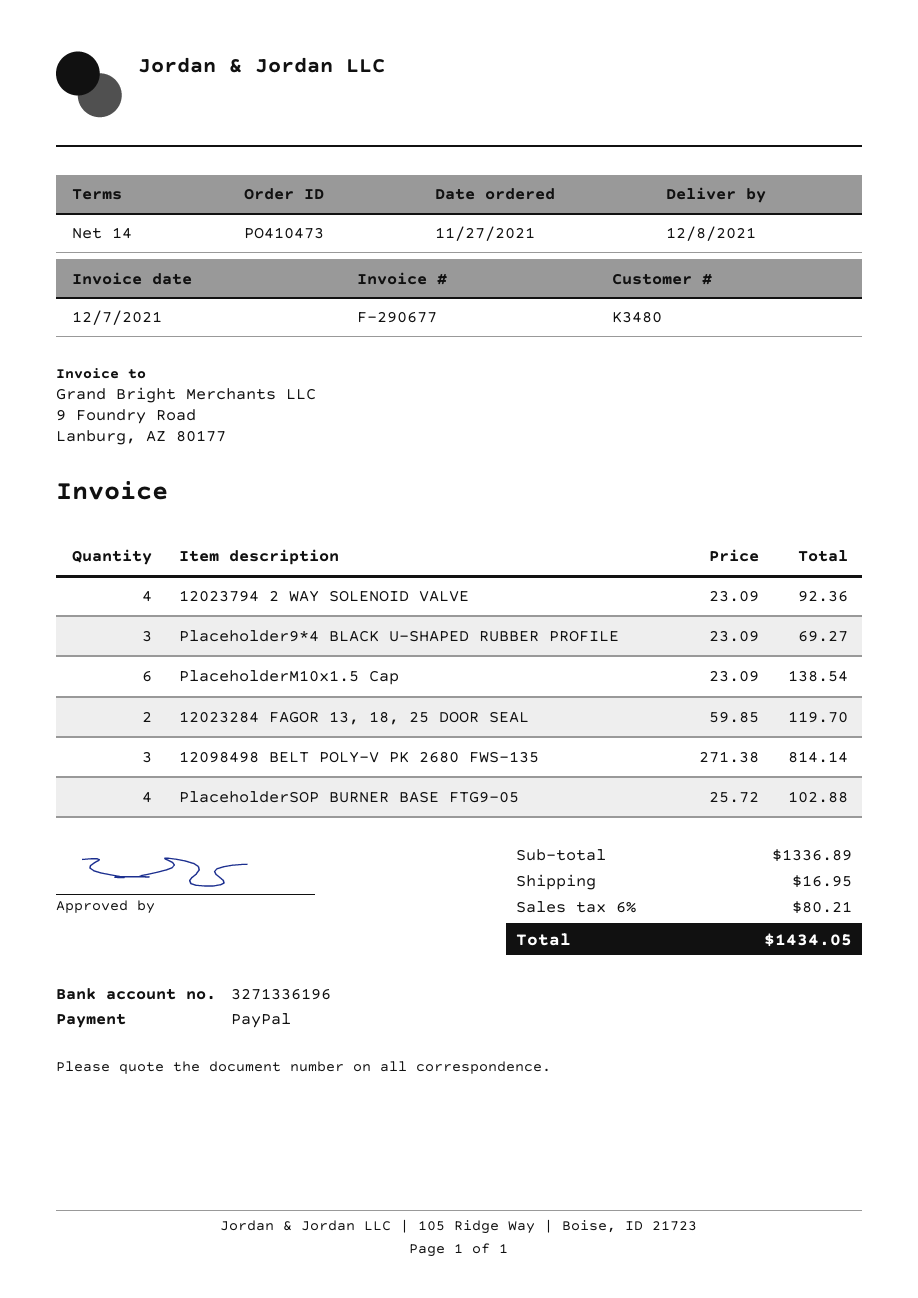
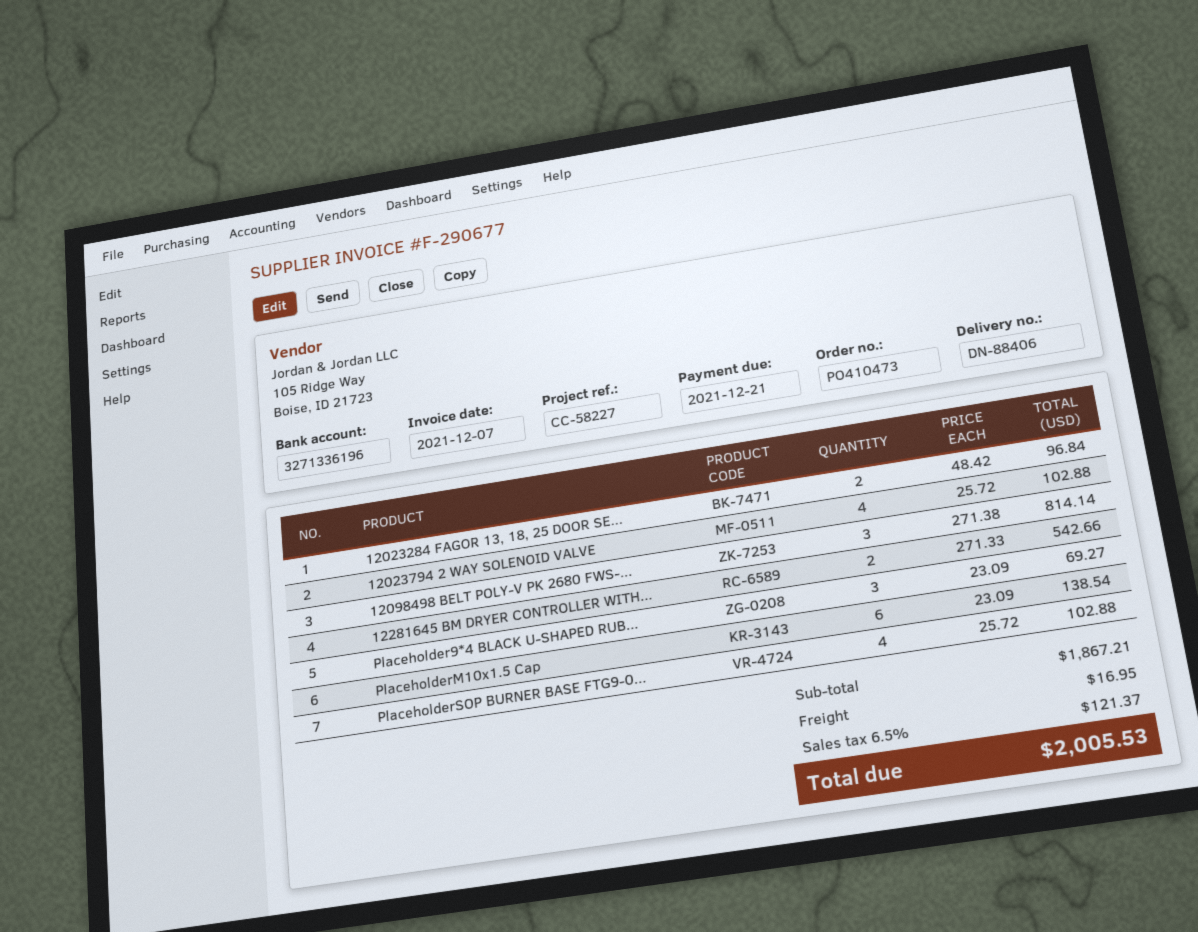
12023794 2 WAY SOLENOID VALVE: 4 x 23.09 = 92.36 -> 4 x 25.72 = 102.88
12023284 FAGOR 13, 18, 25 DOOR SEAL: 2 x 59.85 = 119.70 -> 2 x 48.42 = 96.84
12281645 BM DRYER CONTROLLER WITH...: none -> 2 x 271.33 = 542.66
subtotal: 1336.89 -> 1867.21
tax: 6% = 80.21 -> 6.5% = 121.37
total: 1434.05 -> 2005.53

